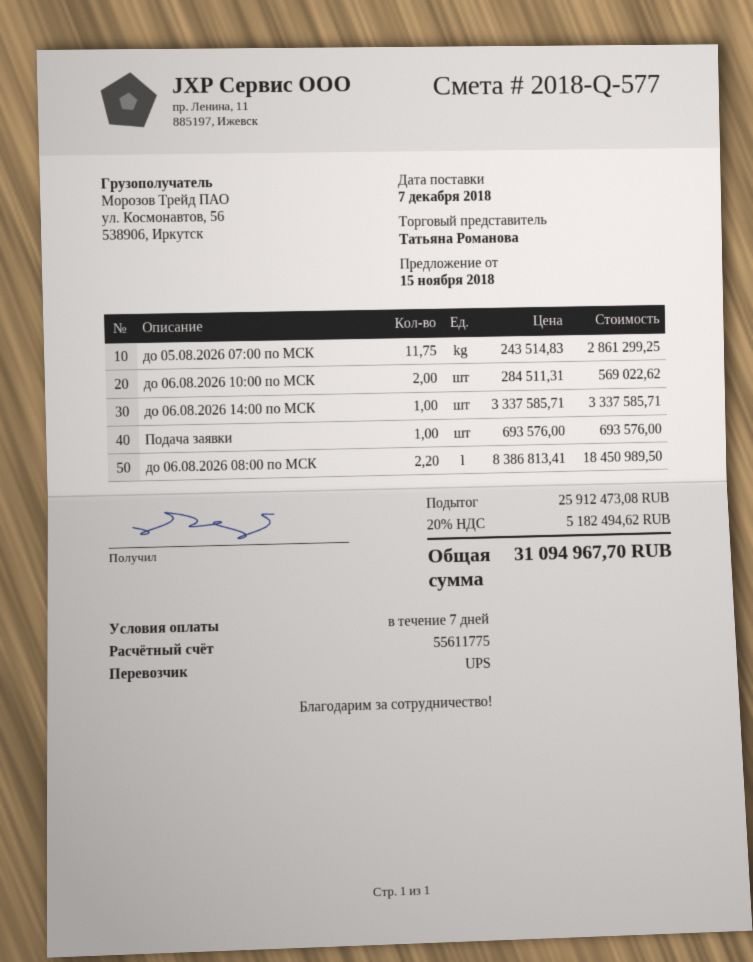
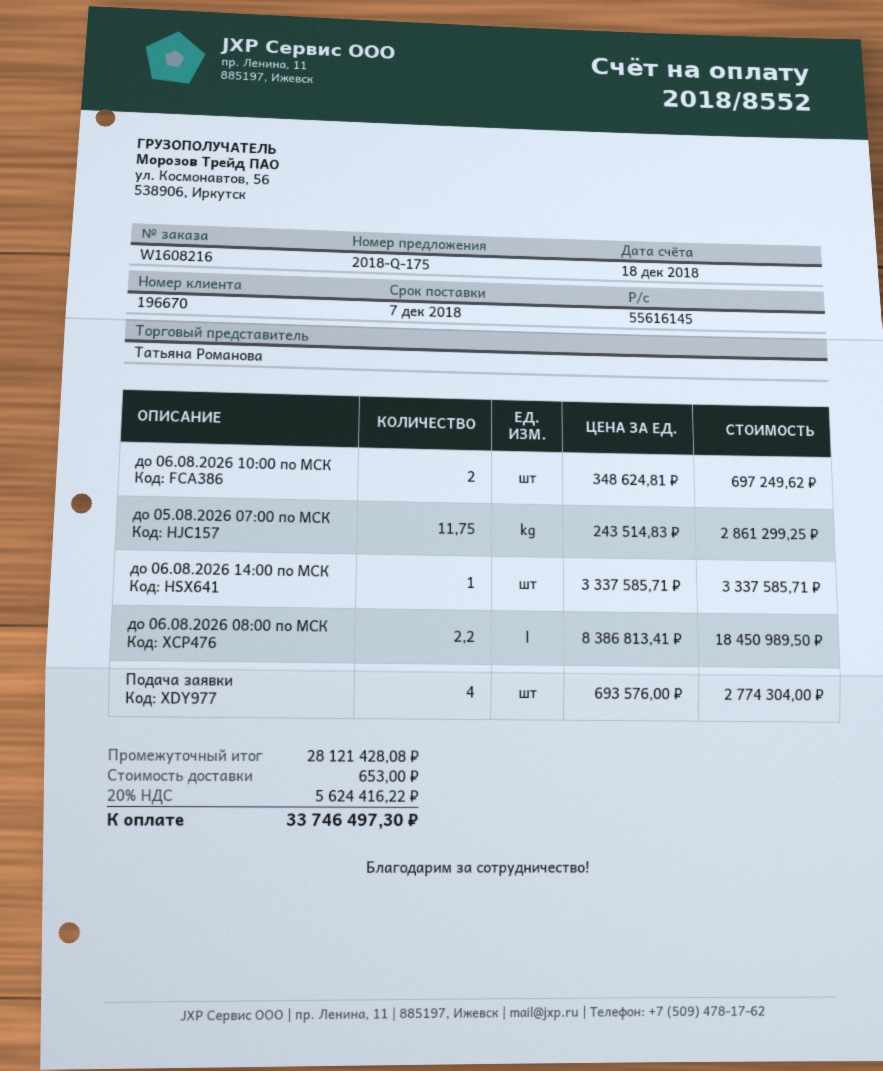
quote number: 2018-Q-577 -> 2018-Q-175
bank account: 55611775 -> 55616145
до 06.08.2026 10:00 по МСК: 2 x 284511.31 = 569022.62 -> 2 x 348624.81 = 697249.62
Подача заявки: 1 x 693576.00 = 693576.00 -> 4 x 693576.00 = 2774304.00
subtotal: 25912473.08 -> 28121428.08
shipping: none -> 653.00
tax: 20% = 5182494.62 -> 20% = 5624416.22
total: 31094967.70 -> 33746497.30

